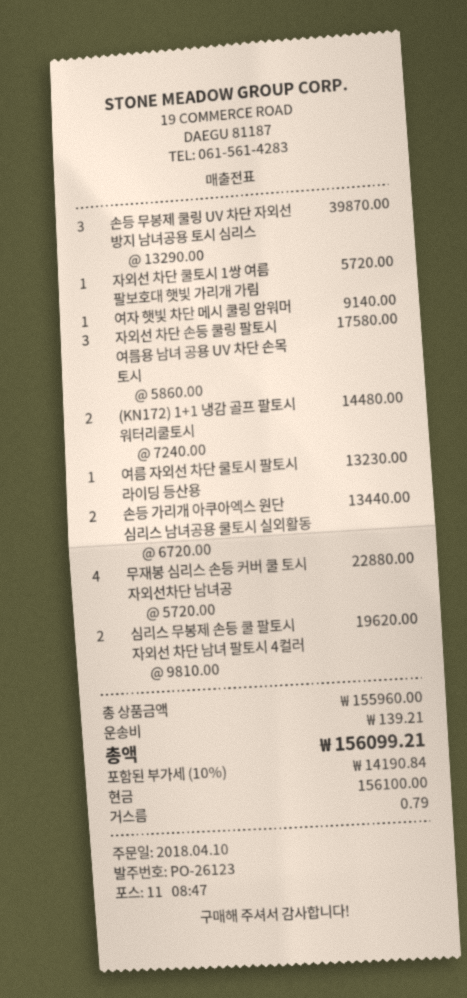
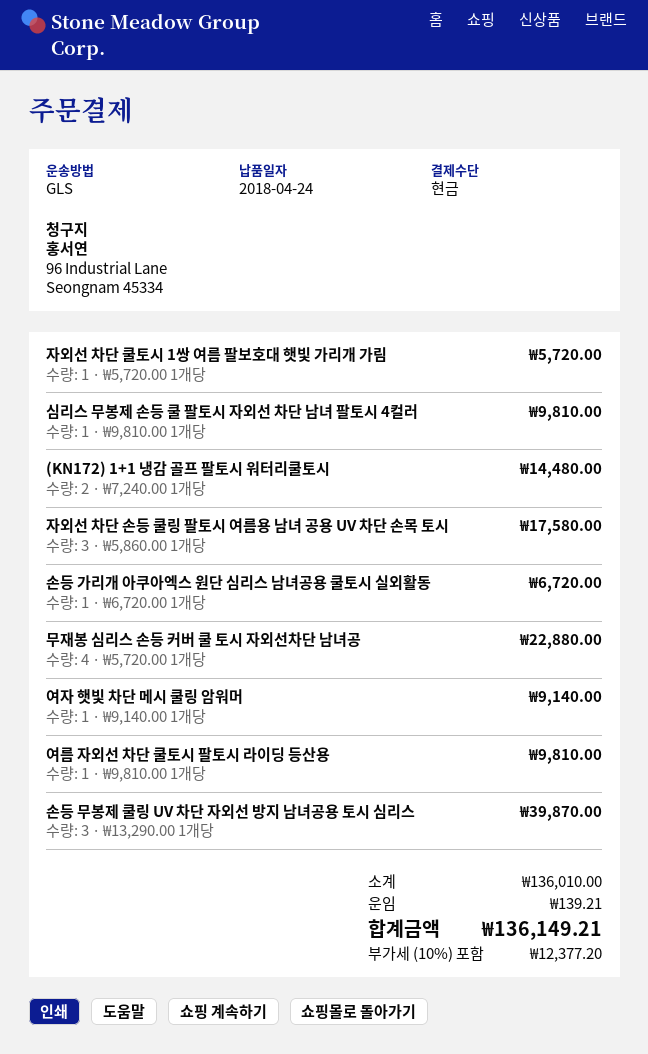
여름 자외선 차단 쿨토시 팔토시 라이딩 등산용: 1 x 13230.00 = 13230.00 -> 1 x 9810.00 = 9810.00
손등 가리개 아쿠아엑스 원단 심리스 남녀공용 쿨토시 실외활동: 2 x 6720.00 = 13440.00 -> 1 x 6720.00 = 6720.00
심리스 무봉제 손등 쿨 팔토시 자외선 차단 남녀 팔토시 4컬러: 2 x 9810.00 = 19620.00 -> 1 x 9810.00 = 9810.00
subtotal: 155960.00 -> 136010.00
tax: 10% = 14190.84 -> 10% = 12377.20
total: 156099.21 -> 136149.21

